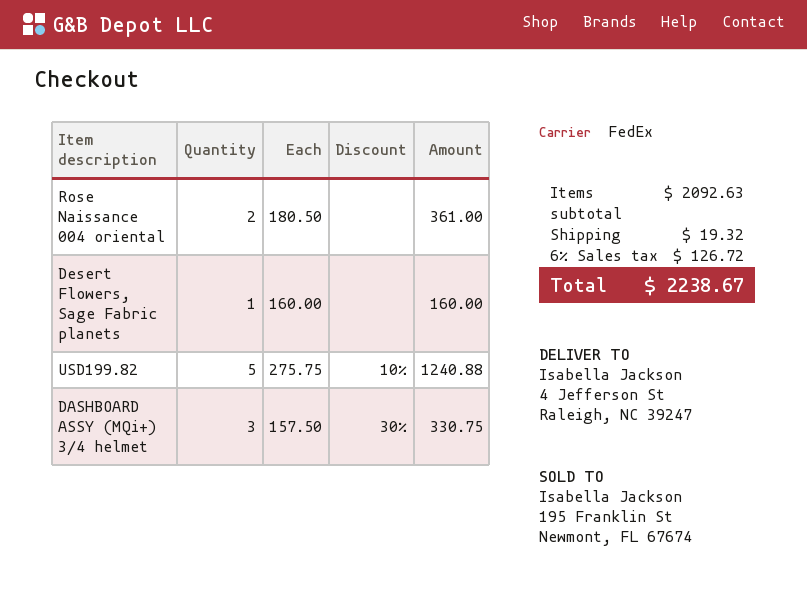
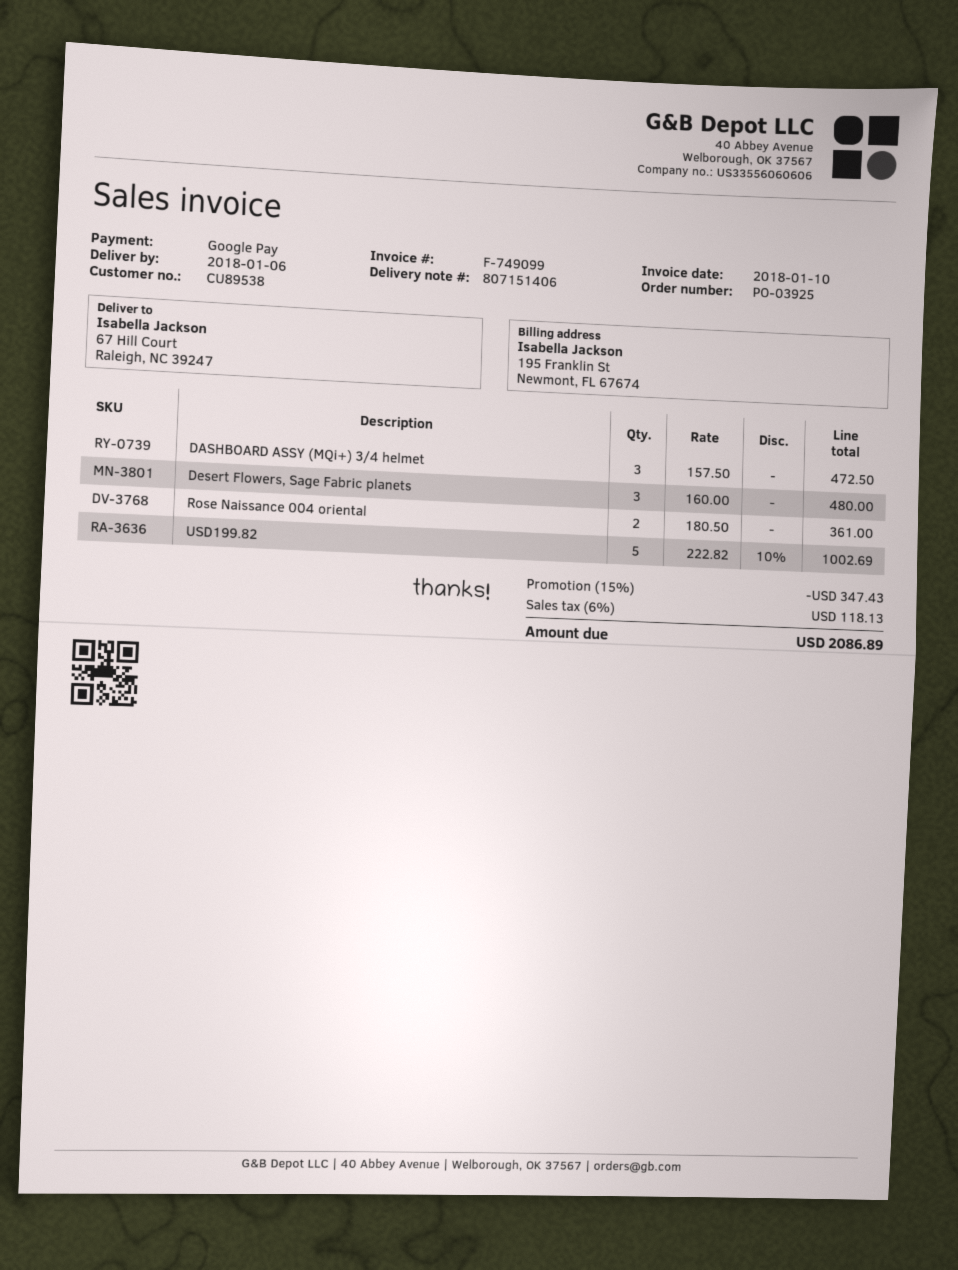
ship to: 4 Jefferson St, Raleigh, NC 39247 -> 67 Hill Court, Raleigh, NC 39247
Desert Flowers, Sage Fabric planets: 1 x 160.00 = 160.00 -> 3 x 160.00 = 480.00
USD199.82: 5 x 275.75 - 10% = 1240.88 -> 5 x 222.82 - 10% = 1002.69
DASHBOARD ASSY (MQi+) 3/4 helmet: 3 x 157.50 - 30% = 330.75 -> 3 x 157.50 = 472.50
discount: none -> 15% = 347.43
shipping: 19.32 -> none
tax: 6% = 126.72 -> 6% = 118.13
total: 2238.67 -> 2086.89

